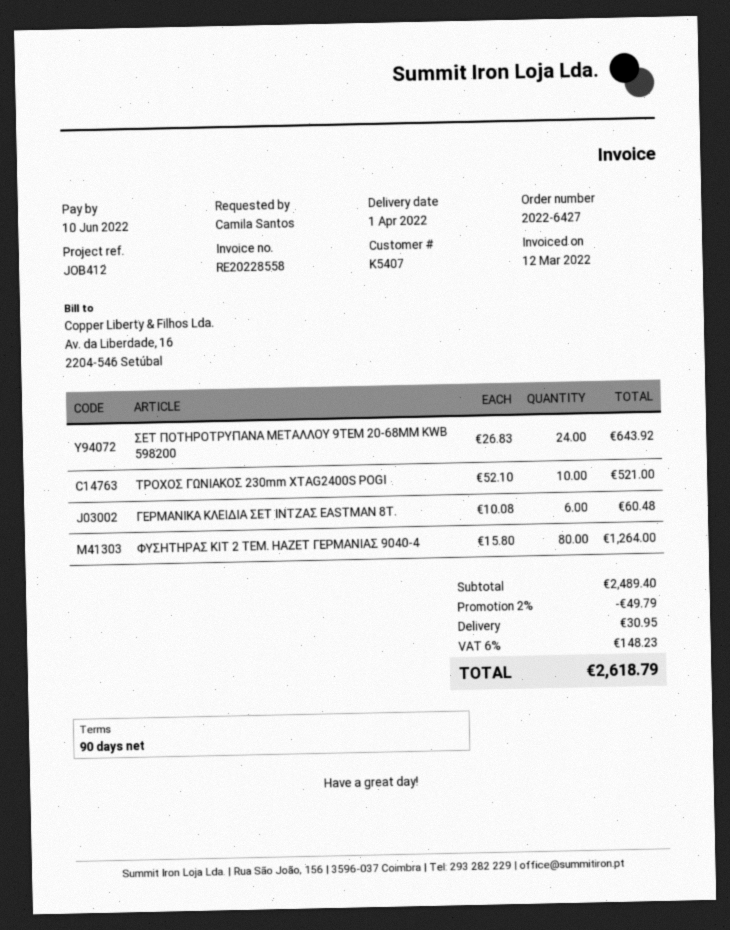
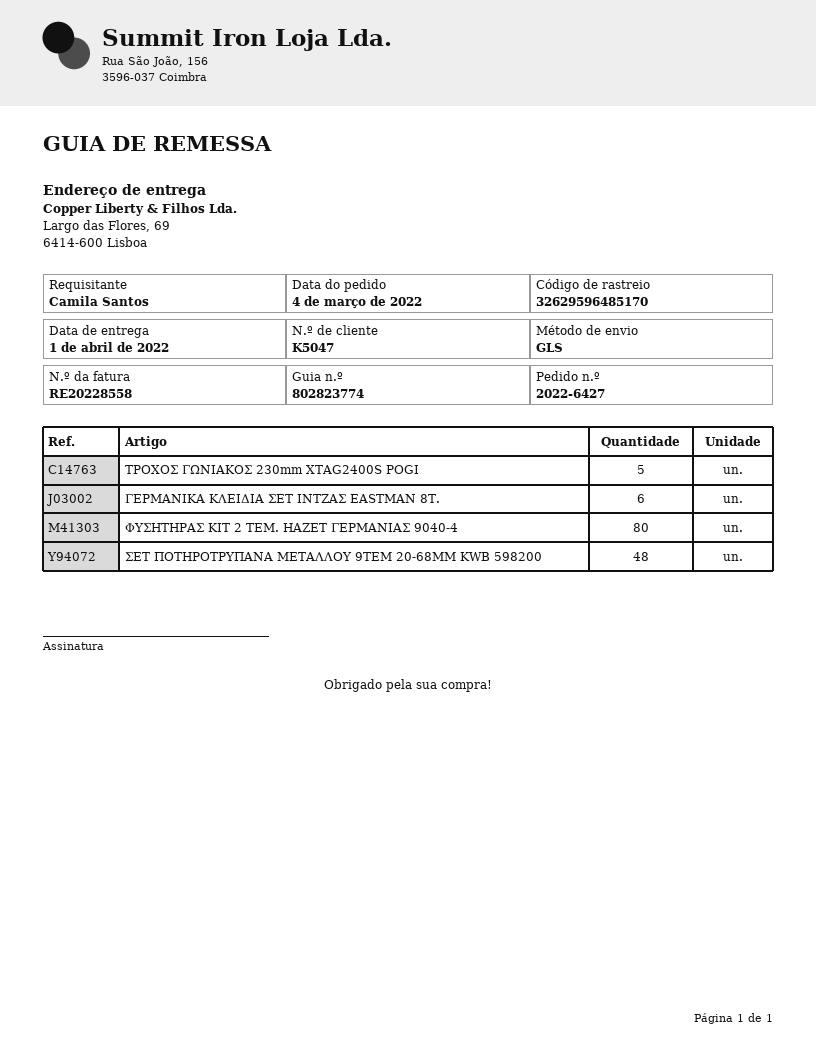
customer number: K5407 -> K5047
ΣΕΤ ΠΟΤΗΡΟΤΡΥΠΑΝΑ ΜΕΤΑΛΛΟΥ 9ΤΕΜ 20-68MM KWB 598200: 24 -> 48
ΤΡΟΧΟΣ ΓΩΝΙΑΚΟΣ 230mm XTAG2400S POGI: 10 -> 5

